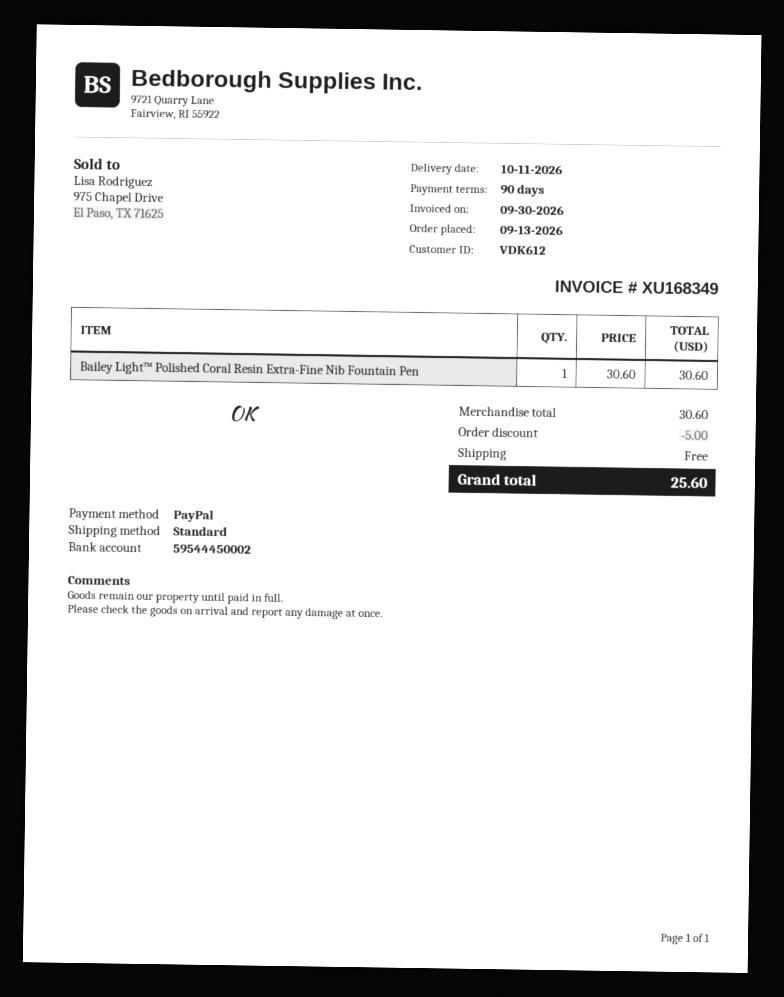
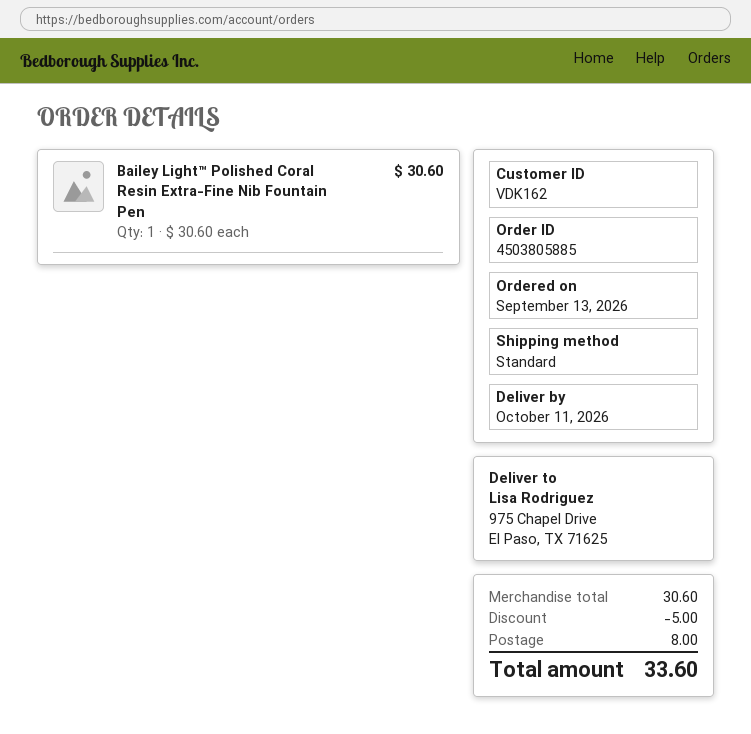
customer number: VDK612 -> VDK162
shipping: 0.00 -> 8.00
total: 25.60 -> 33.60

